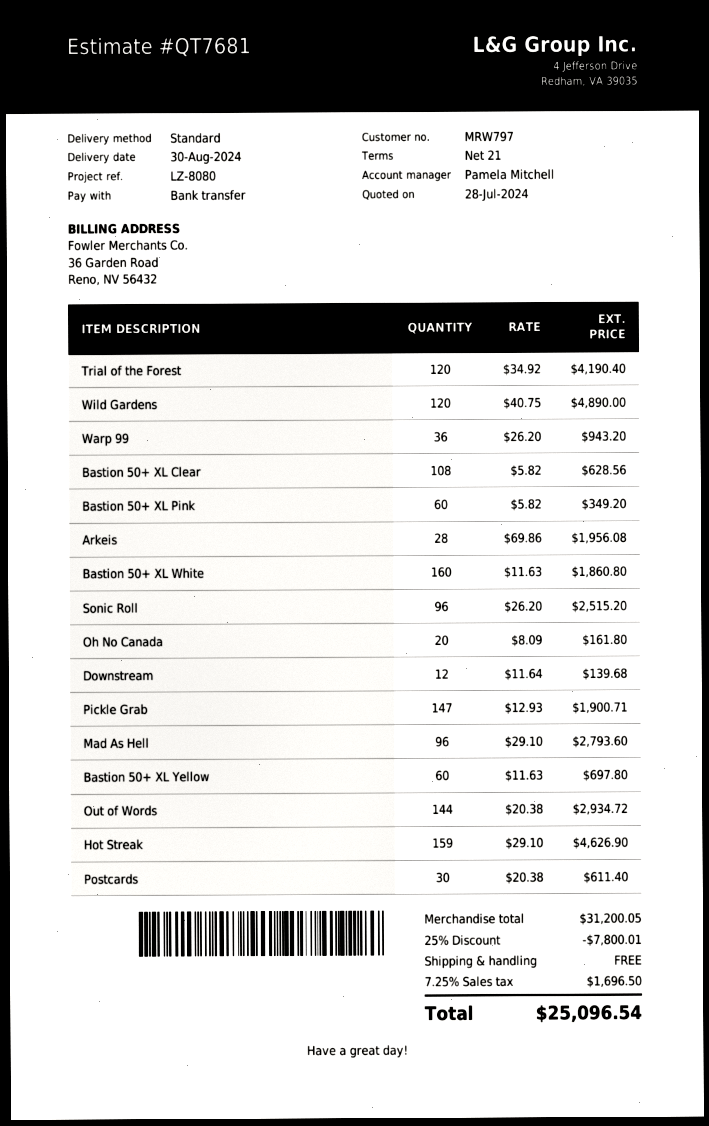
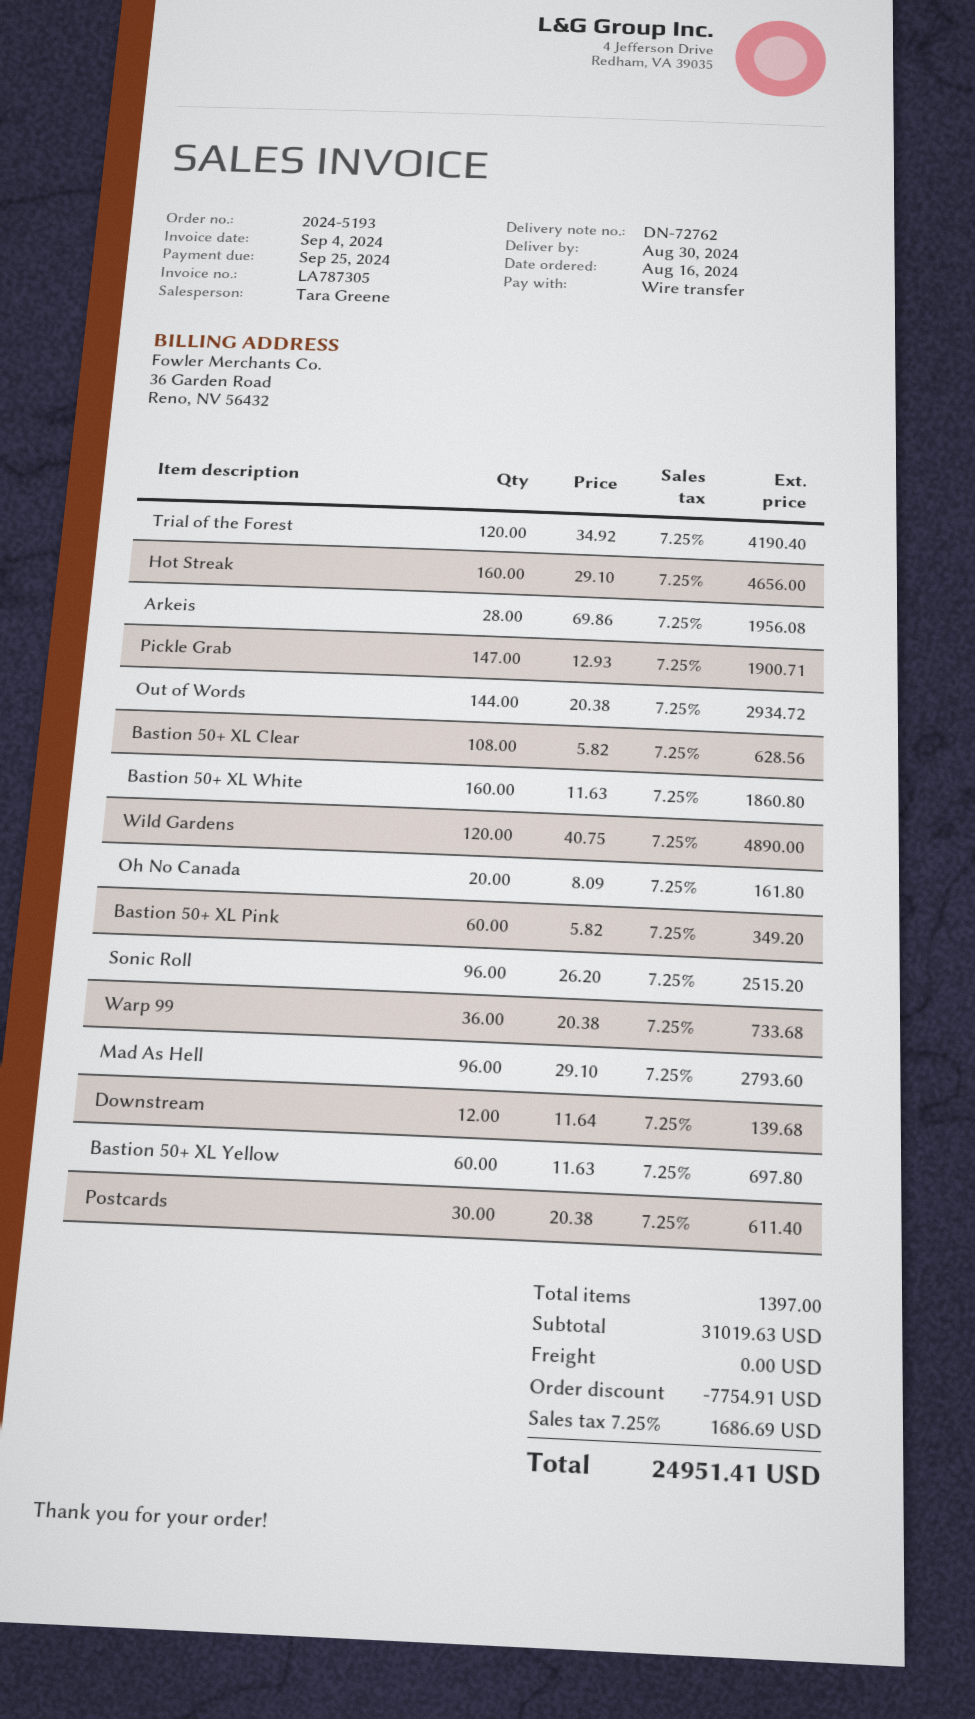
sales rep: Pamela Mitchell -> Tara Greene
Warp 99: 36 x 26.20 = 943.20 -> 36 x 20.38 = 733.68
Hot Streak: 159 x 29.10 = 4626.90 -> 160 x 29.10 = 4656.00
subtotal: 31200.05 -> 31019.63
discount: 7800.01 -> 7754.91
tax: 7.25% = 1696.50 -> 7.25% = 1686.69
total: 25096.54 -> 24951.41

